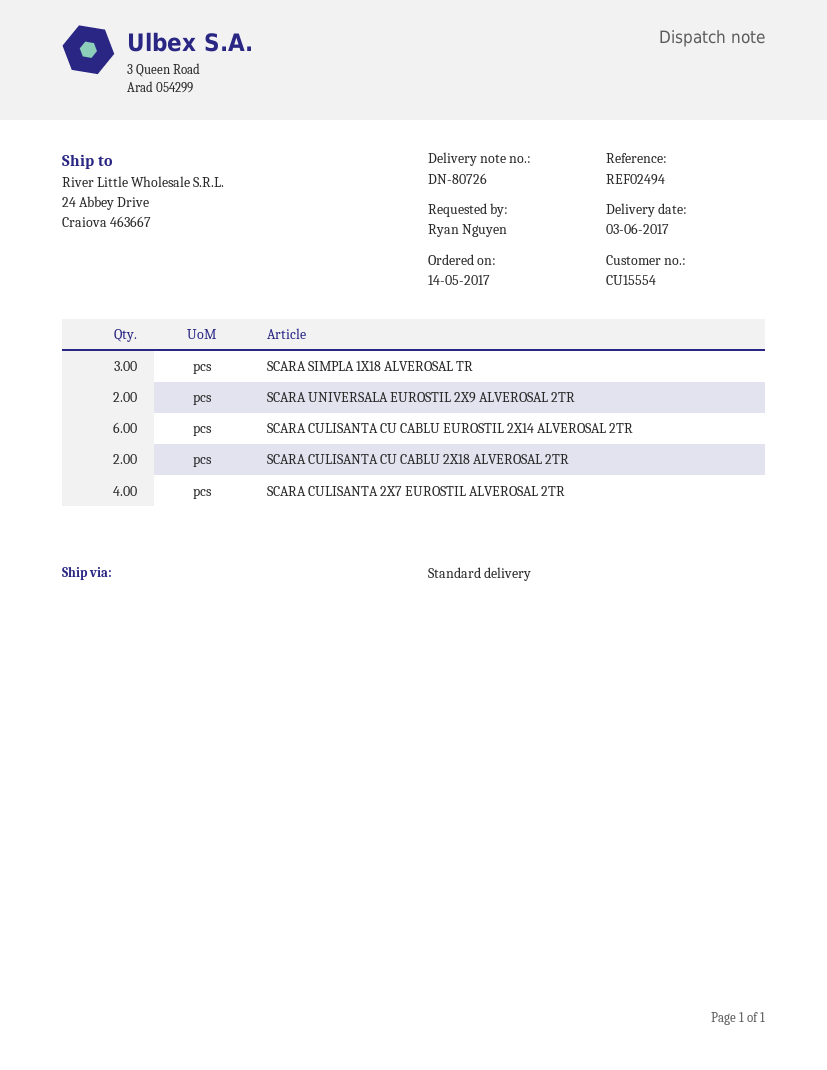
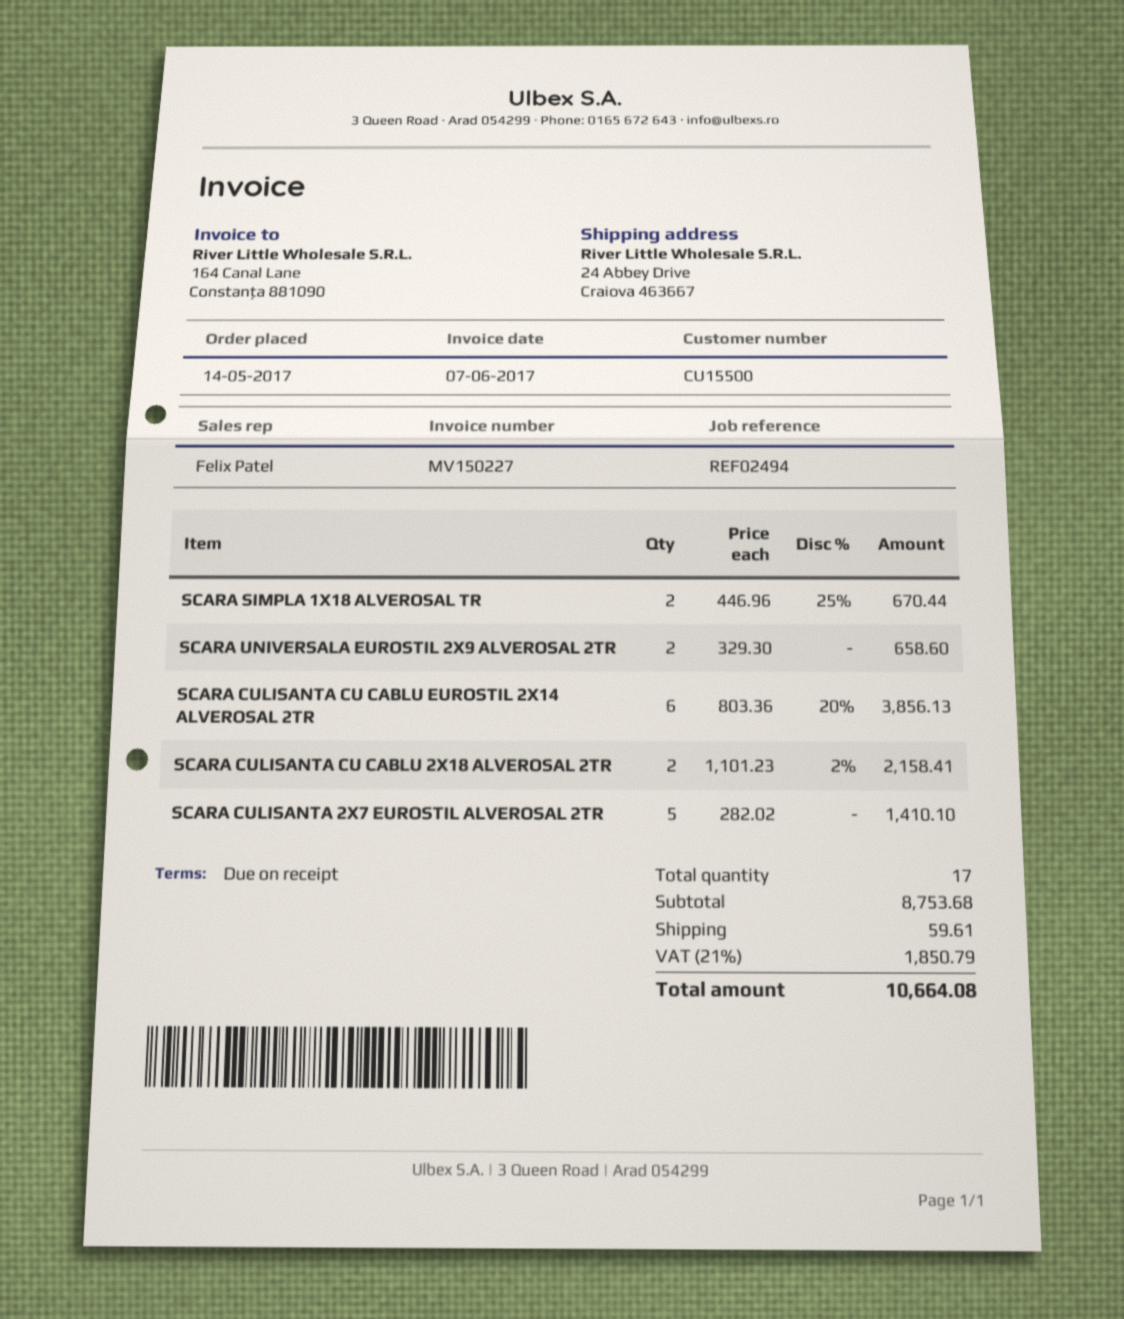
customer number: CU15554 -> CU15500
SCARA SIMPLA 1X18 ALVEROSAL TR: 3 -> 2
SCARA CULISANTA 2X7 EUROSTIL ALVEROSAL 2TR: 4 -> 5

